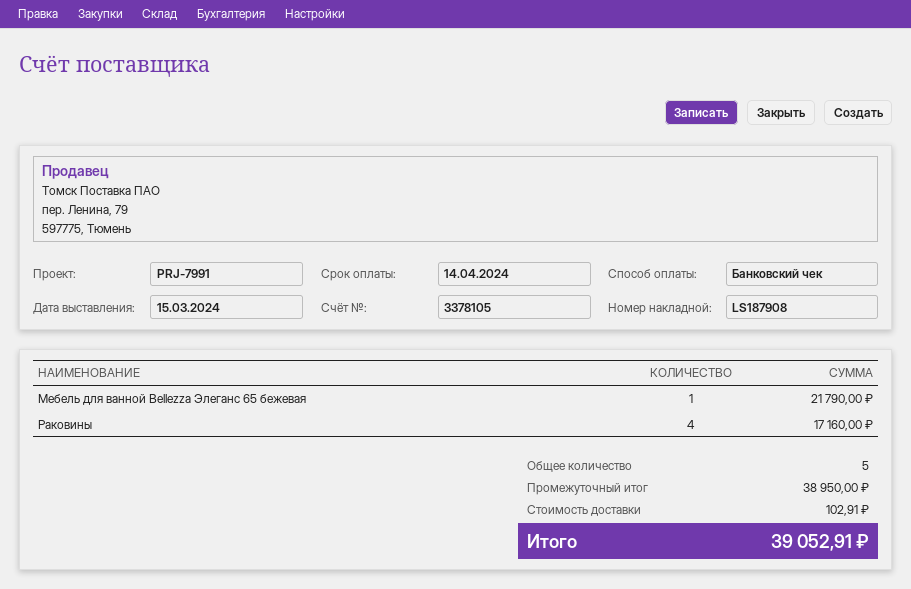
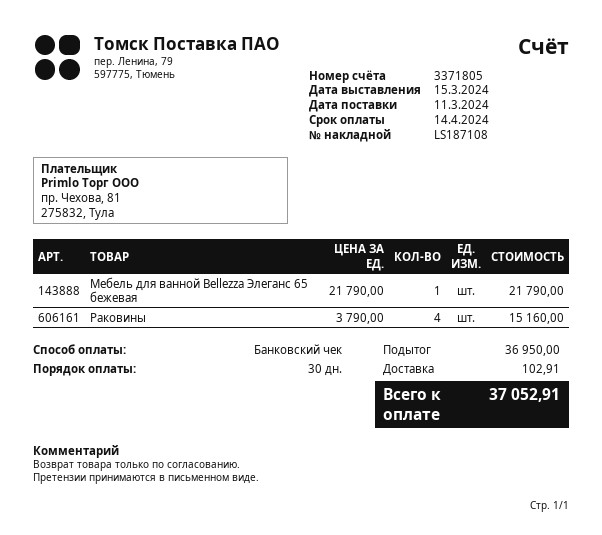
delivery note number: LS187908 -> LS187108
invoice number: 3378105 -> 3371805
Раковины: 4 for 17160.00 -> 4 for 15160.00
subtotal: 38950.00 -> 36950.00
total: 39052.91 -> 37052.91

